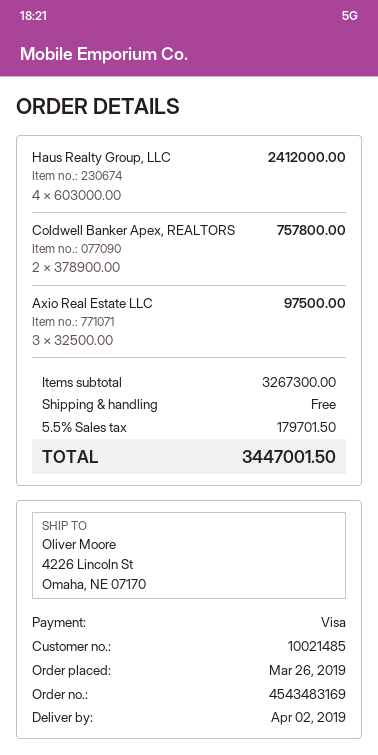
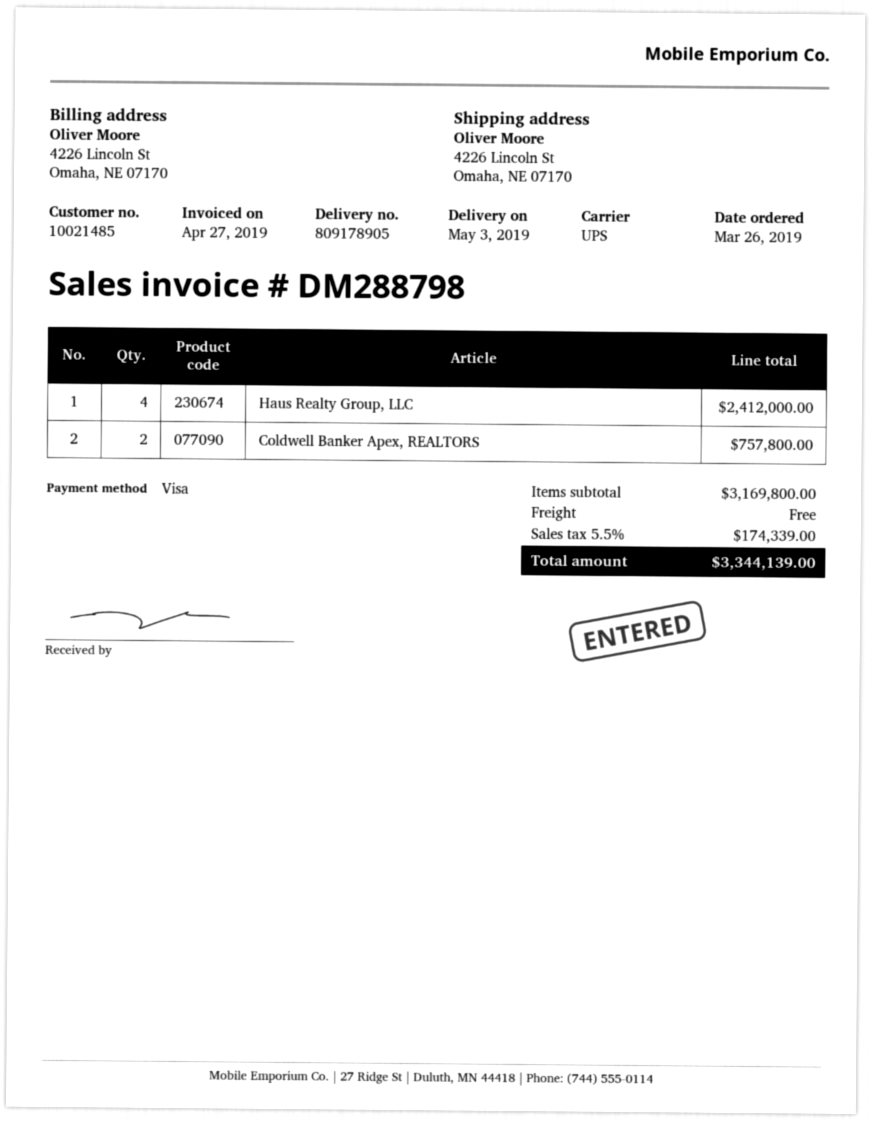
delivery date: 2019-04-02 -> 2019-05-03
Axio Real Estate LLC: 3 for 97500.00 -> none
subtotal: 3267300.00 -> 3169800.00
tax: 5.5% = 179701.50 -> 5.5% = 174339.00
total: 3447001.50 -> 3344139.00

